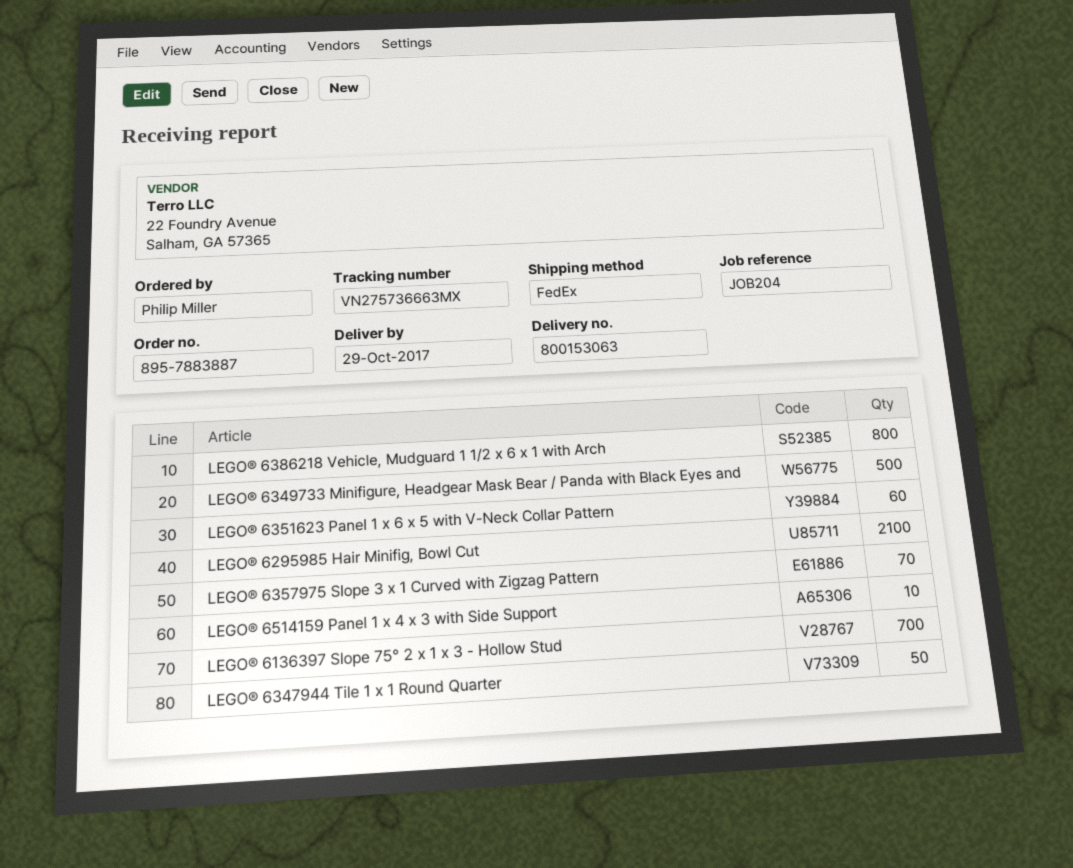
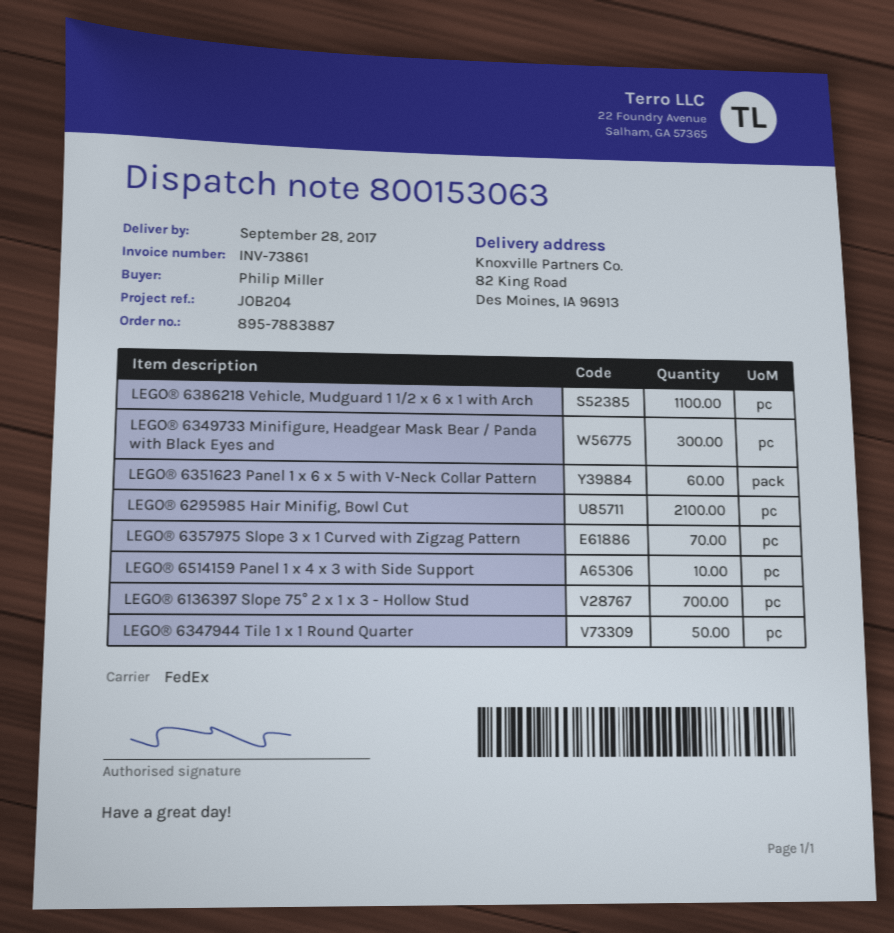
delivery date: 2017-10-29 -> 2017-09-28
LEGO® 6386218 Vehicle, Mudguard 1 1/2 x 6 x 1 with Arch: 800 -> 1100
LEGO® 6349733 Minifigure, Headgear Mask Bear / Panda with Black Eyes and: 500 -> 300

